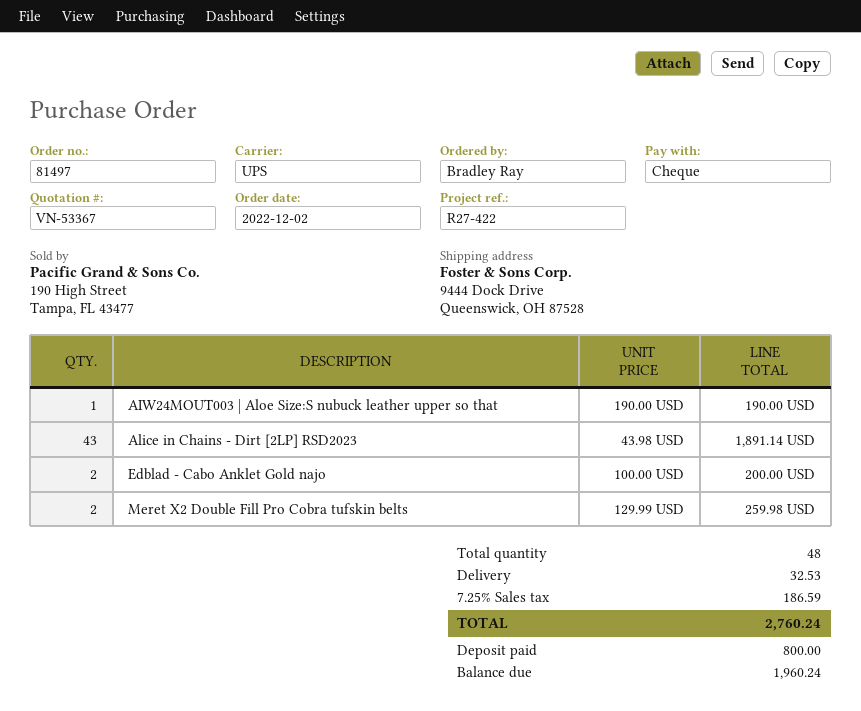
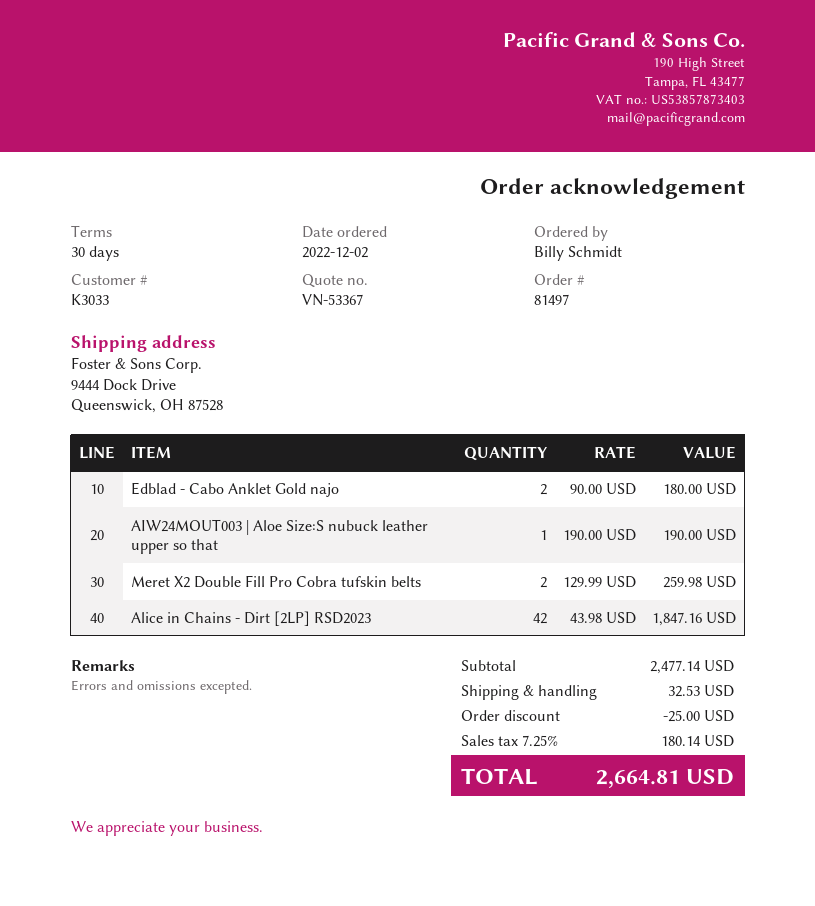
ordered by: Bradley Ray -> Billy Schmidt
Alice in Chains - Dirt [2LP] RSD2023: 43 x 43.98 = 1891.14 -> 42 x 43.98 = 1847.16
Edblad - Cabo Anklet Gold najo: 2 x 100.00 = 200.00 -> 2 x 90.00 = 180.00
discount: none -> 25.00
tax: 7.25% = 186.59 -> 7.25% = 180.14
total: 2760.24 -> 2664.81

